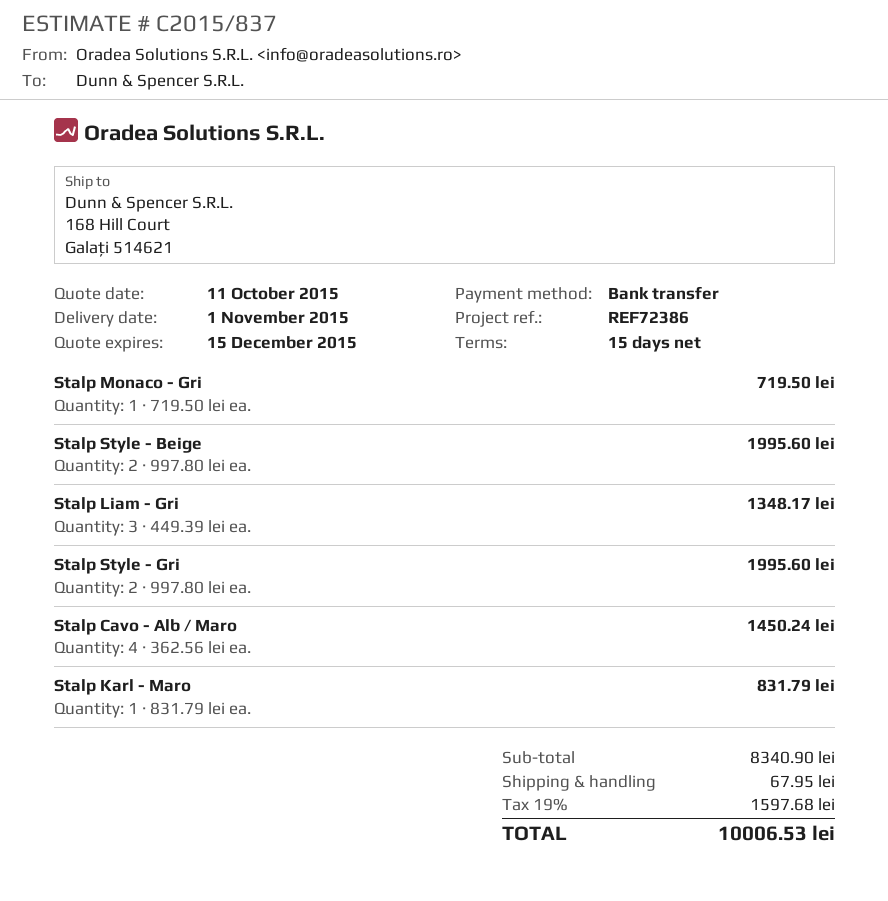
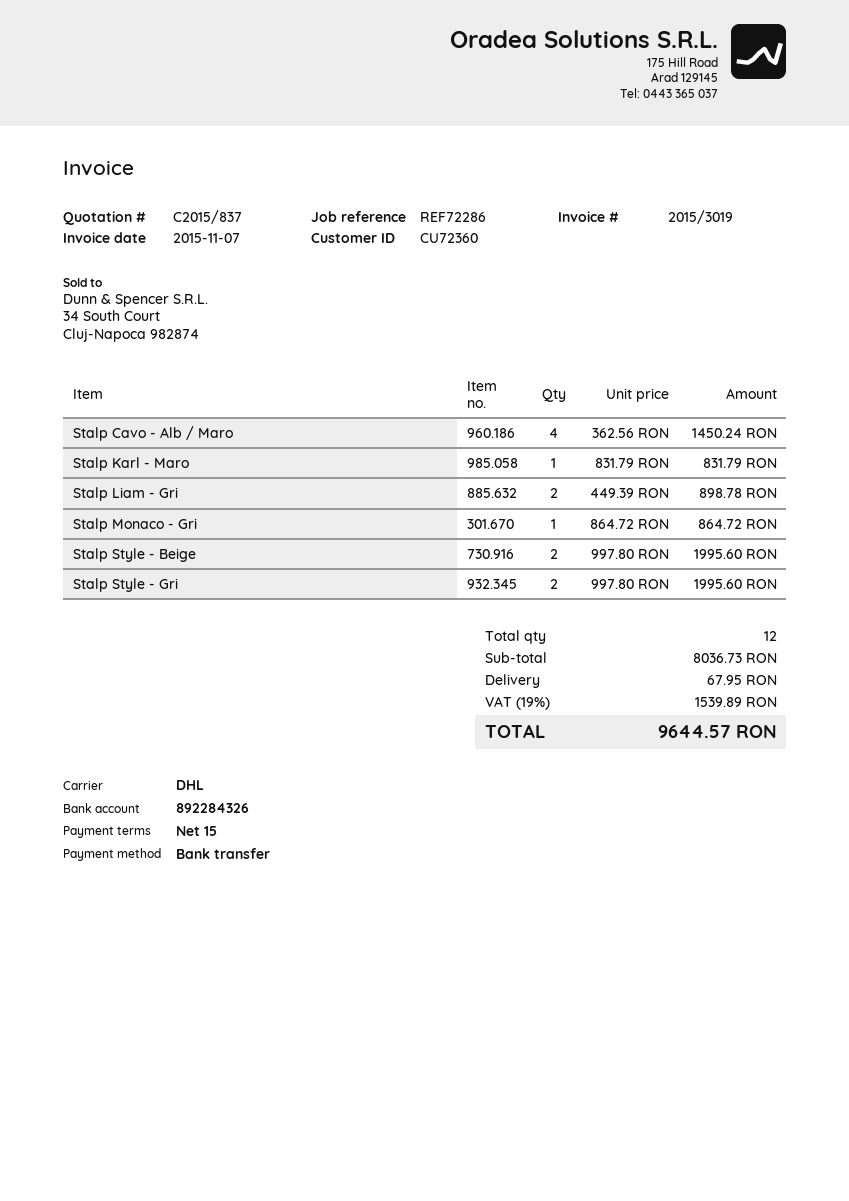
reference: REF72386 -> REF72286
Stalp Monaco - Gri: 1 x 719.50 = 719.50 -> 1 x 864.72 = 864.72
Stalp Liam - Gri: 3 x 449.39 = 1348.17 -> 2 x 449.39 = 898.78
subtotal: 8340.90 -> 8036.73
tax: 19% = 1597.68 -> 19% = 1539.89
total: 10006.53 -> 9644.57

